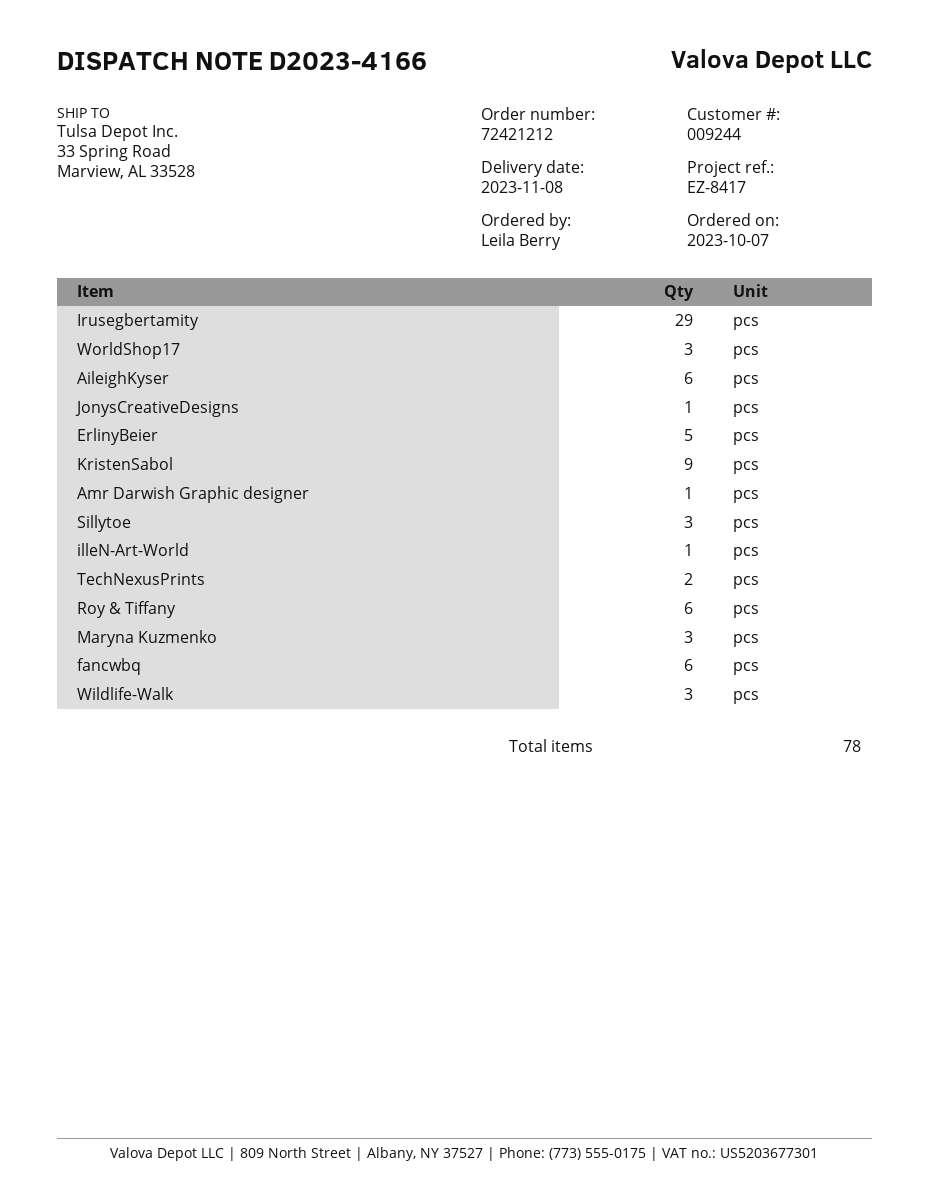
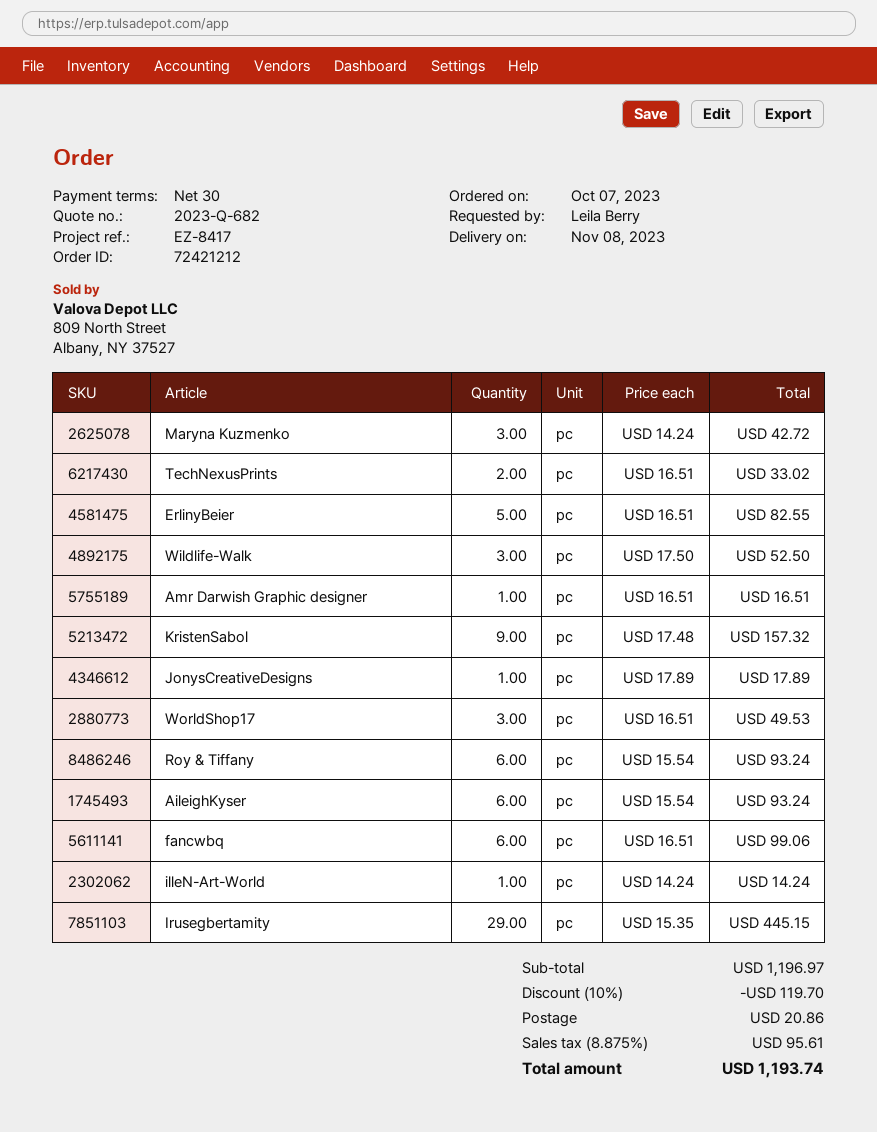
Sillytoe: 3 -> none

